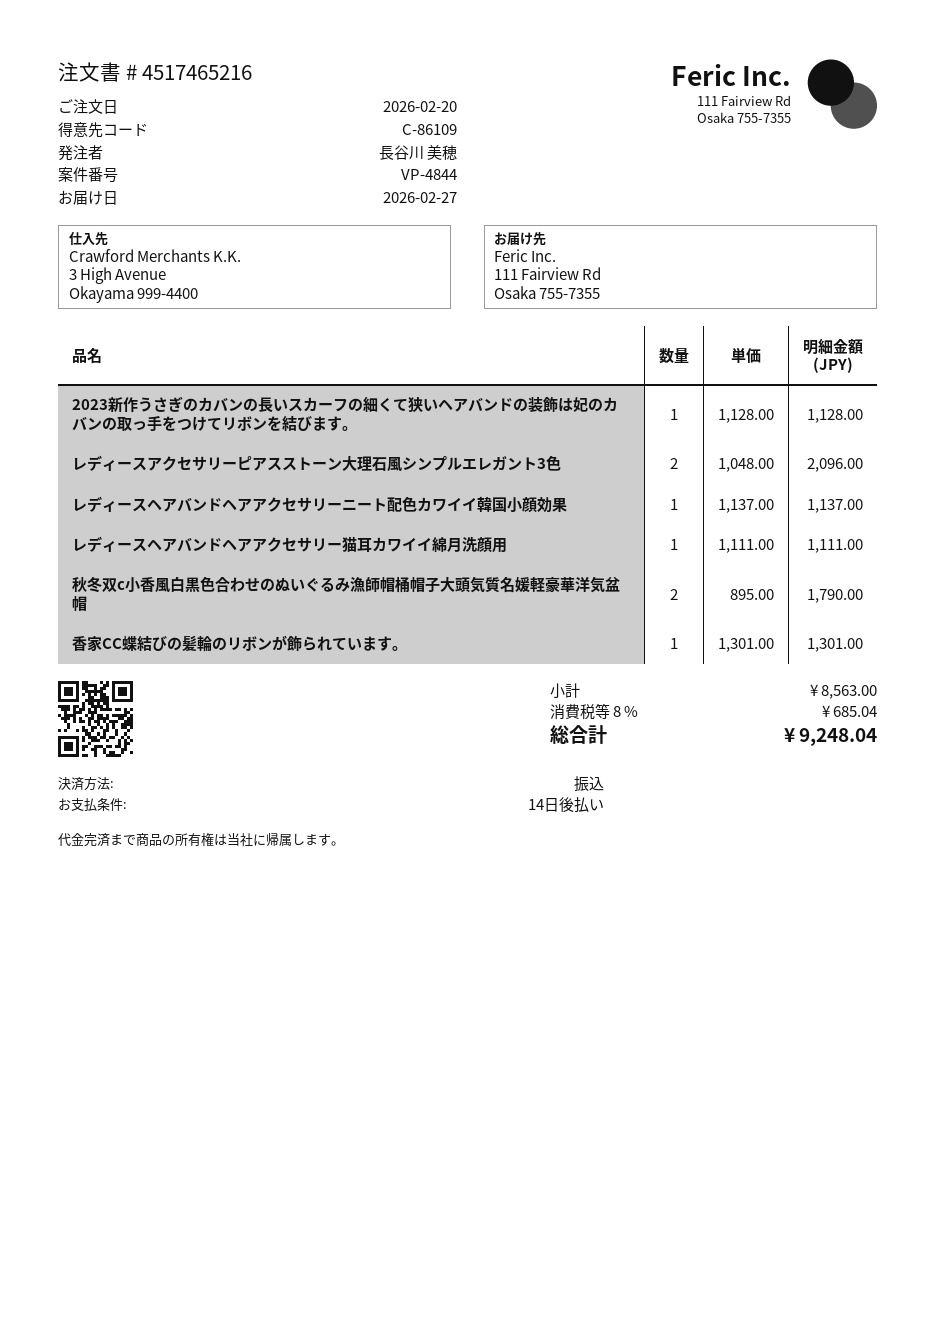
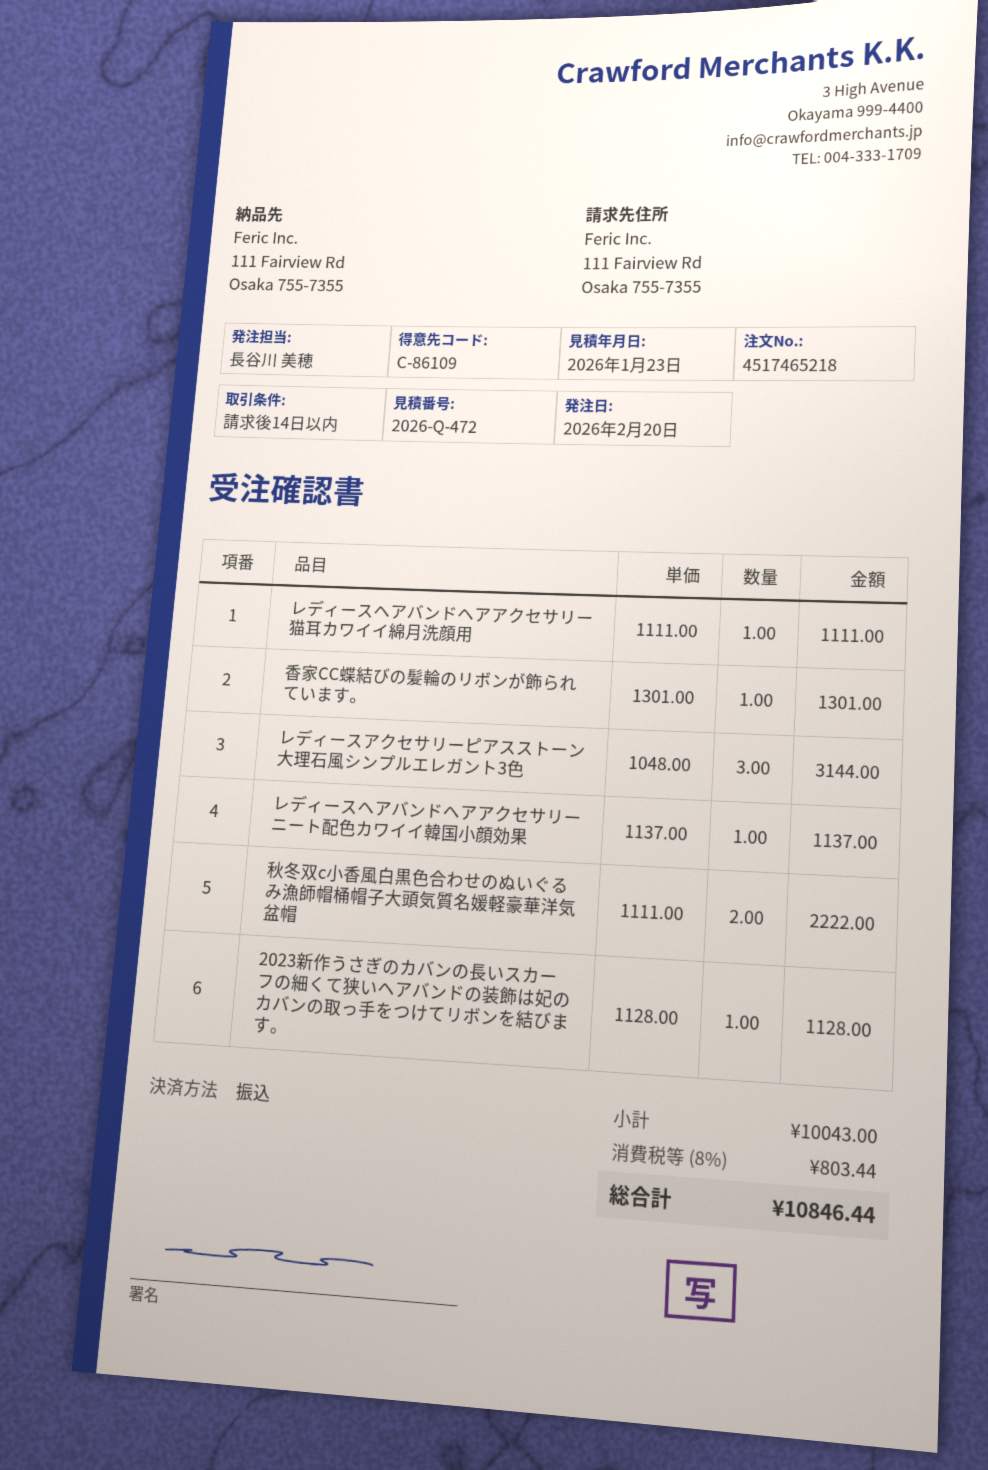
order number: 4517465216 -> 4517465218
レディースアクセサリーピアスストーン大理石風シンプルエレガント3色: 2 x 1048.00 = 2096.00 -> 3 x 1048.00 = 3144.00
秋冬双c小香風白黒色合わせのぬいぐるみ漁師帽桶帽子大頭気質名媛軽豪華洋気盆帽: 2 x 895.00 = 1790.00 -> 2 x 1111.00 = 2222.00
subtotal: 8563.00 -> 10043.00
tax: 8% = 685.04 -> 8% = 803.44
total: 9248.04 -> 10846.44

